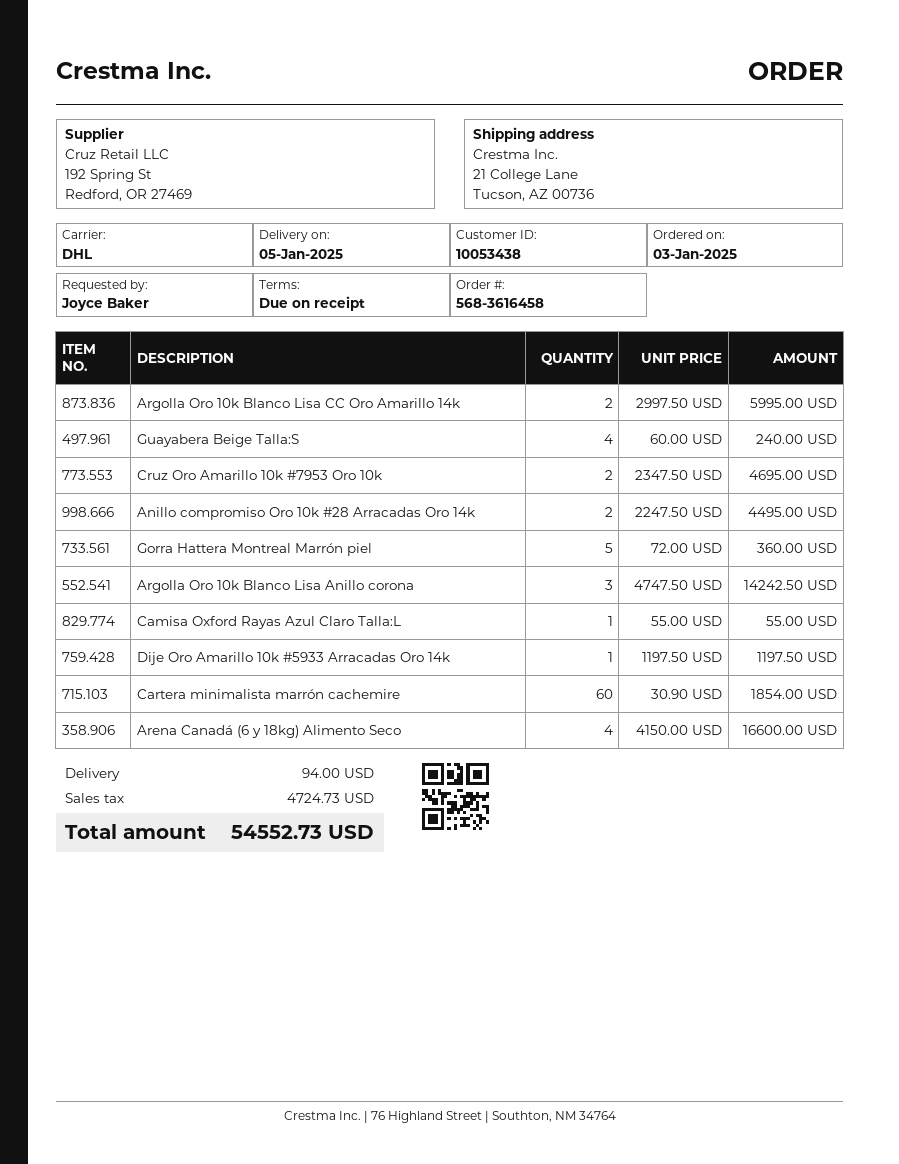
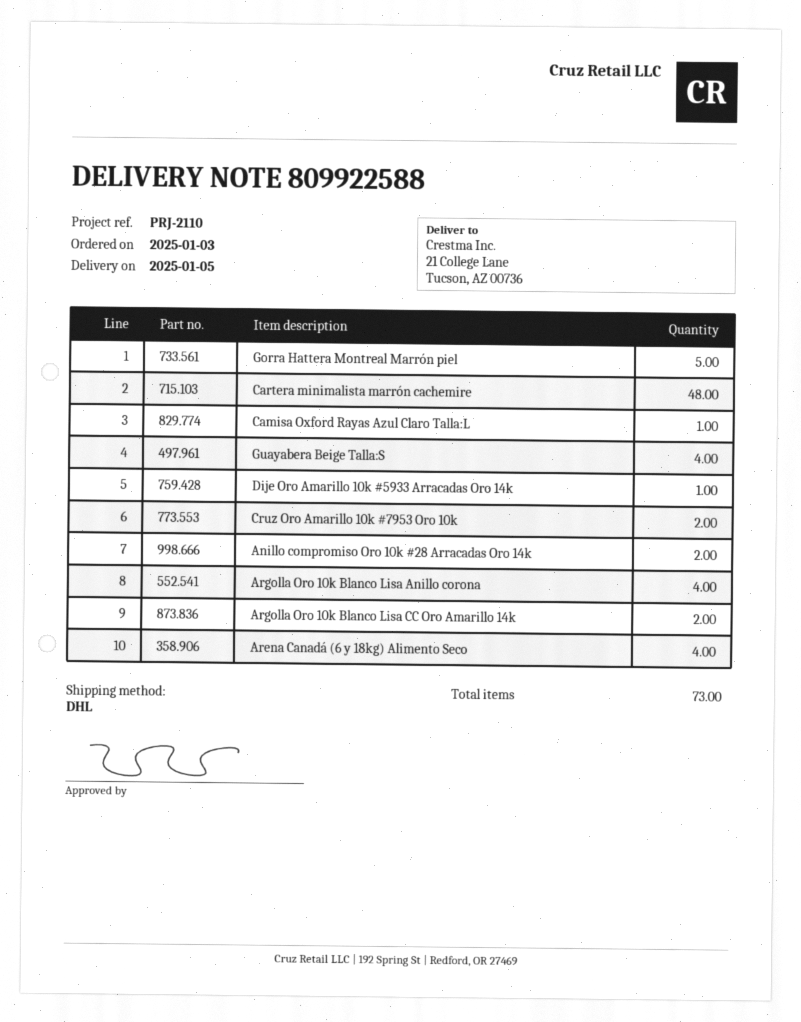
Argolla Oro 10k Blanco Lisa Anillo corona: 3 -> 4
Cartera minimalista marrón cachemire: 60 -> 48

